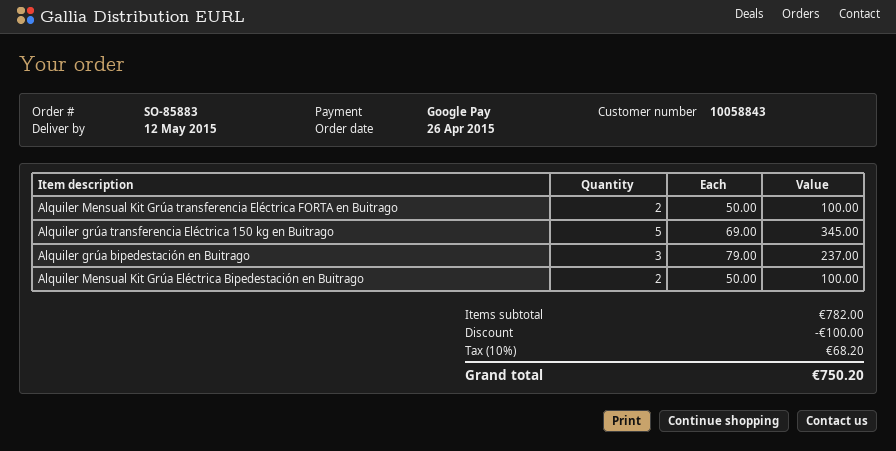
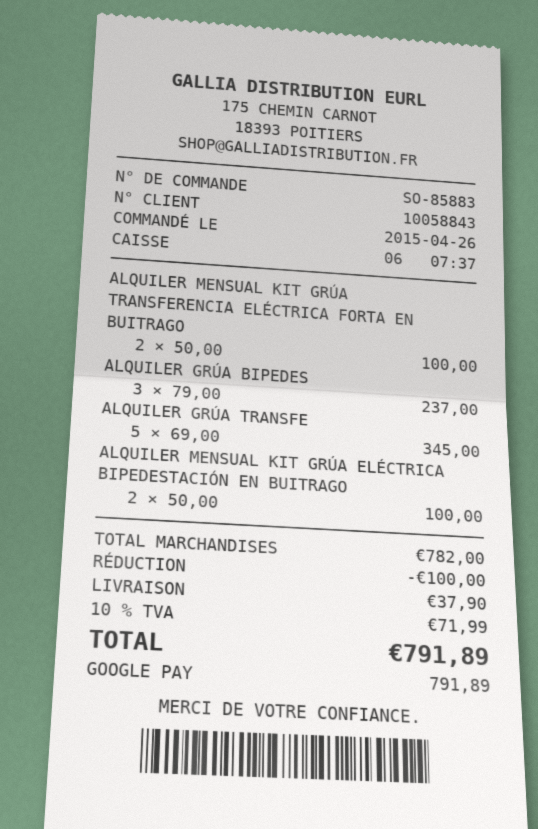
shipping: none -> 37.90
tax: 10% = 68.20 -> 10% = 71.99
total: 750.20 -> 791.89

